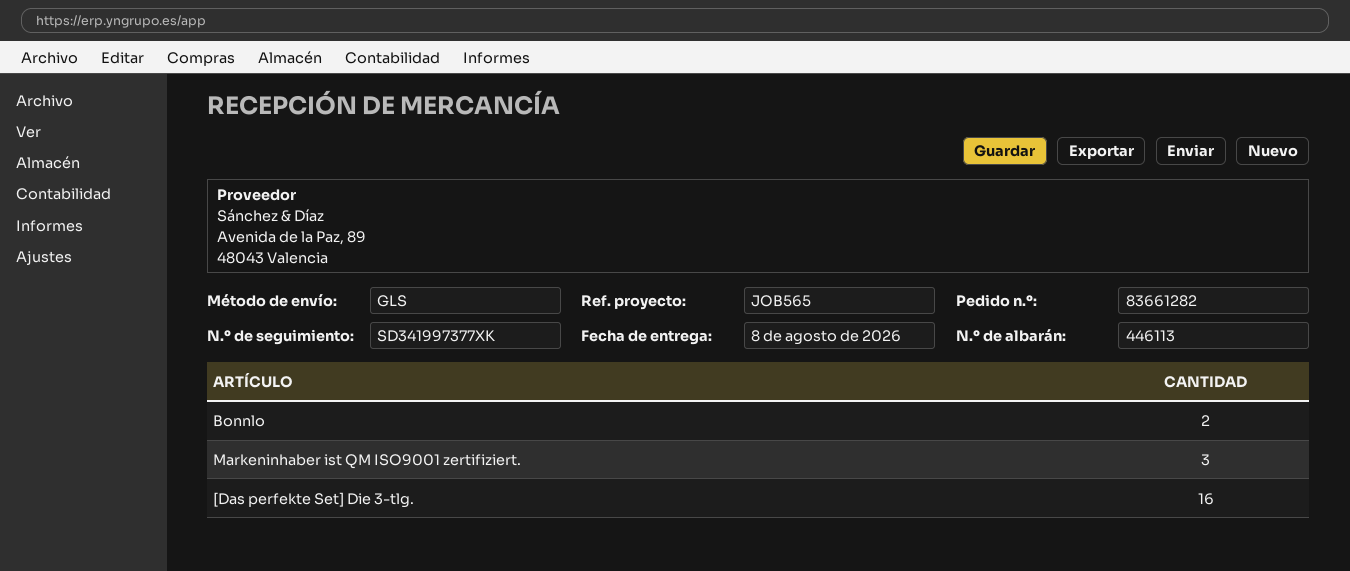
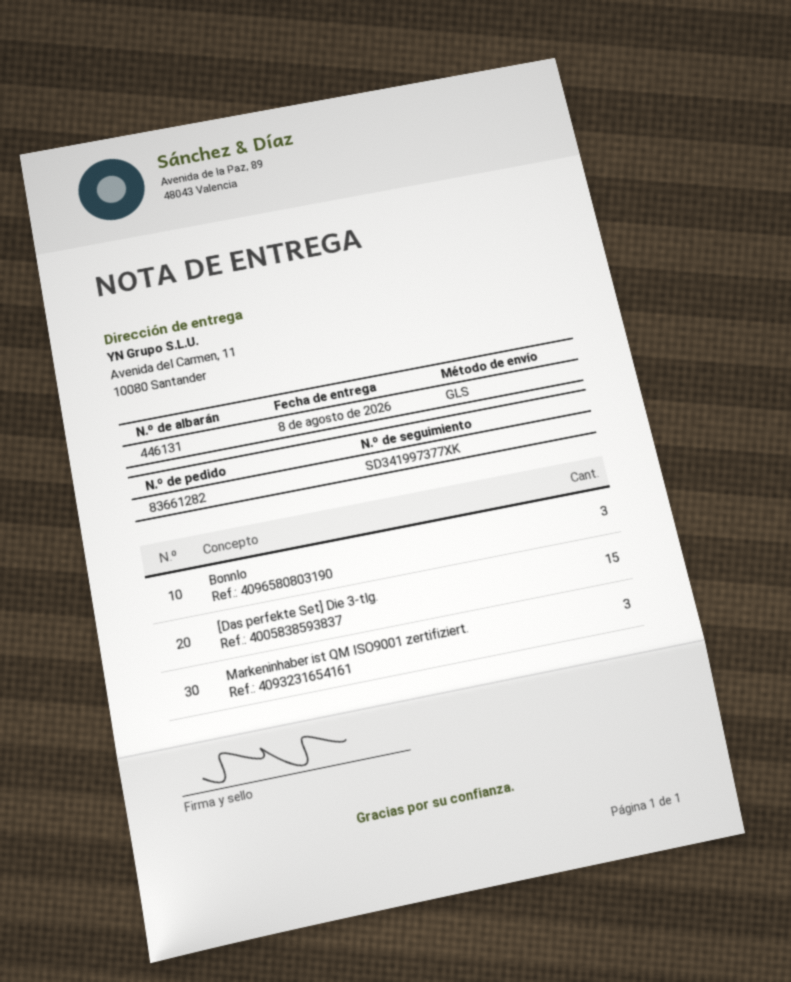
delivery note number: 446113 -> 446131
Bonnlo: 2 -> 3
[Das perfekte Set] Die 3-tlg.: 16 -> 15

